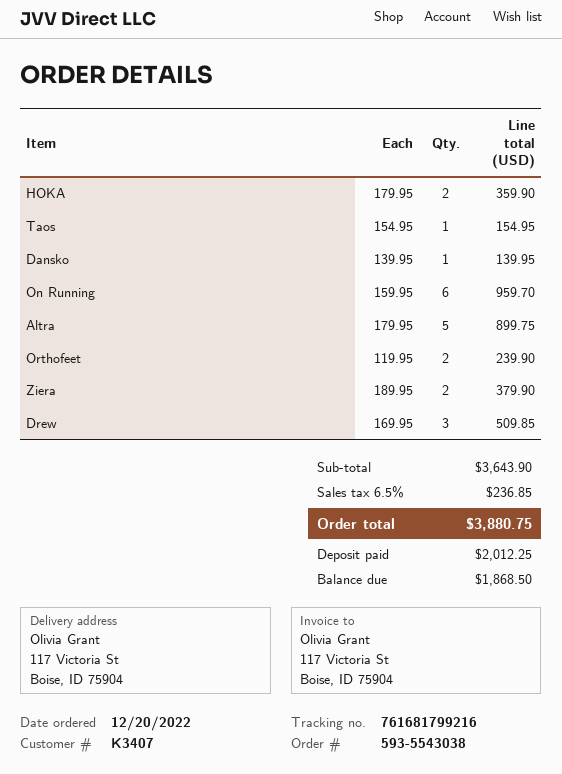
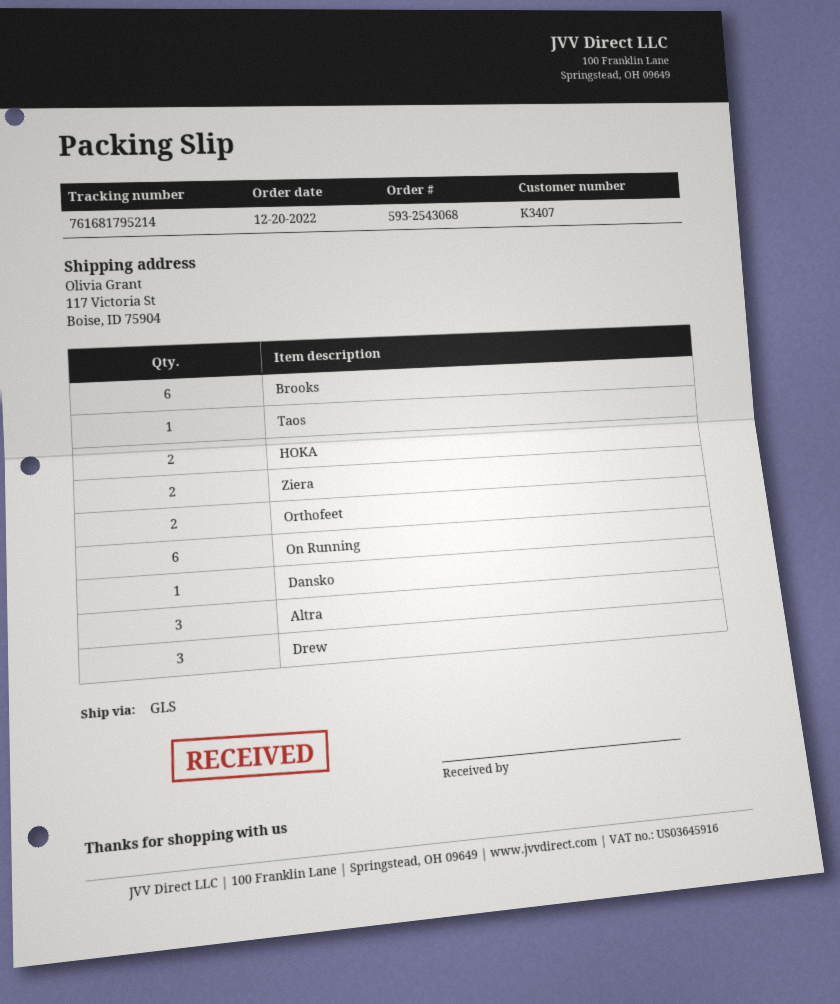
order number: 593-5543038 -> 593-2543068
tracking number: 761681799216 -> 761681795214
Altra: 5 -> 3
Brooks: none -> 6

